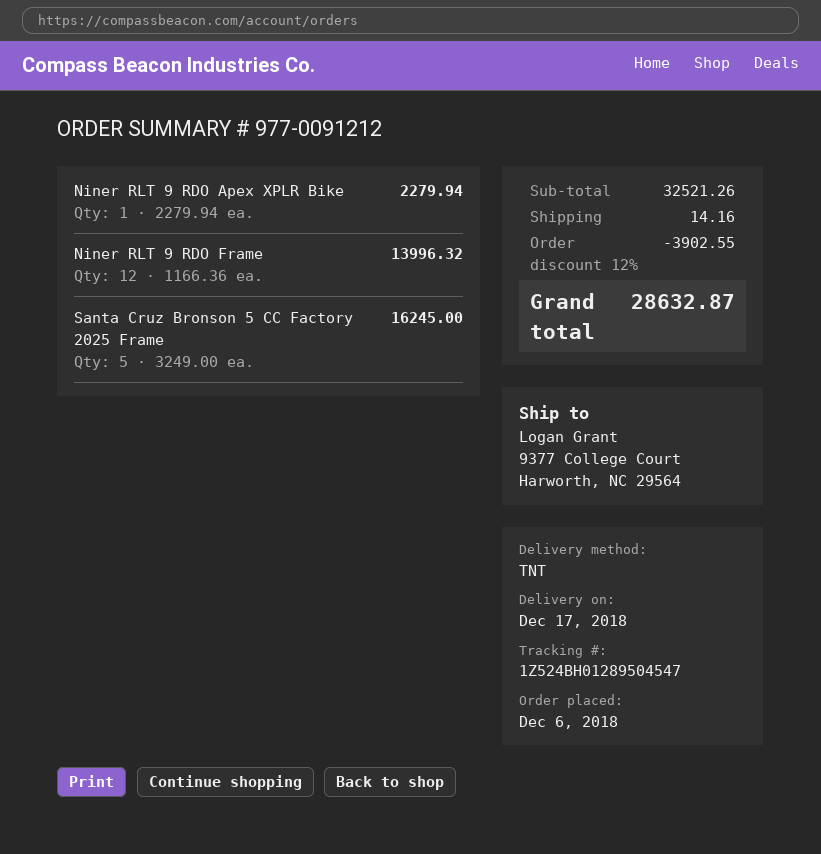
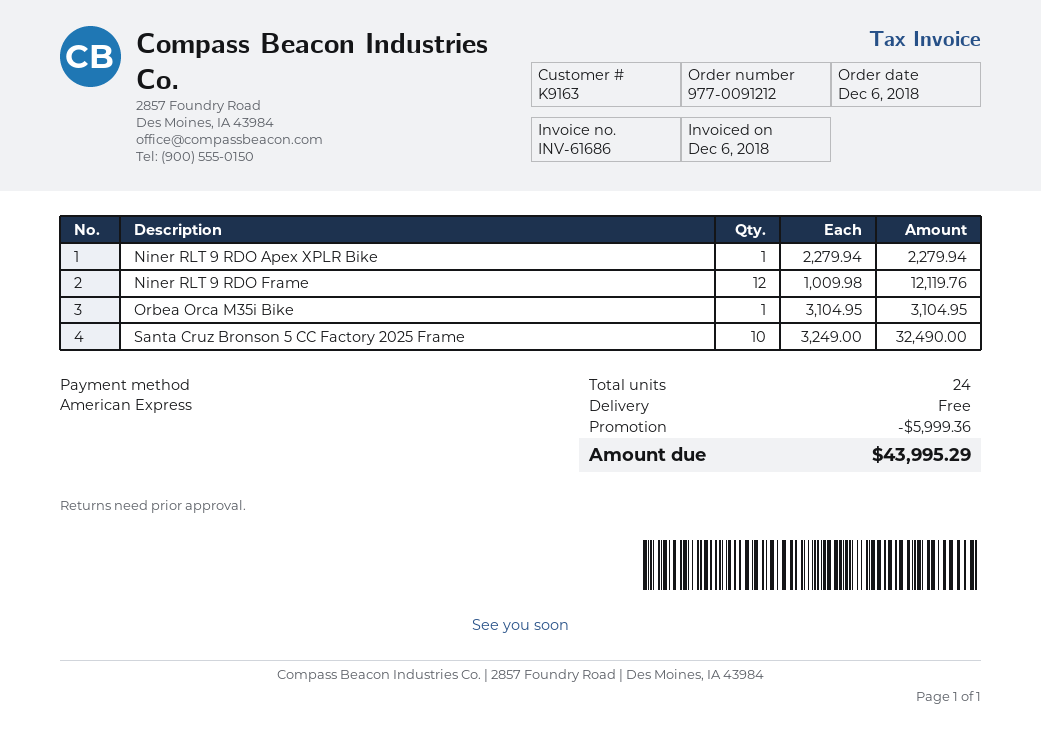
Niner RLT 9 RDO Frame: 12 x 1166.36 = 13996.32 -> 12 x 1009.98 = 12119.76
Santa Cruz Bronson 5 CC Factory 2025 Frame: 5 x 3249.00 = 16245.00 -> 10 x 3249.00 = 32490.00
Orbea Orca M35i Bike: none -> 1 x 3104.95 = 3104.95
discount: 3902.55 -> 5999.36
shipping: 14.16 -> 0.00
total: 28632.87 -> 43995.29

